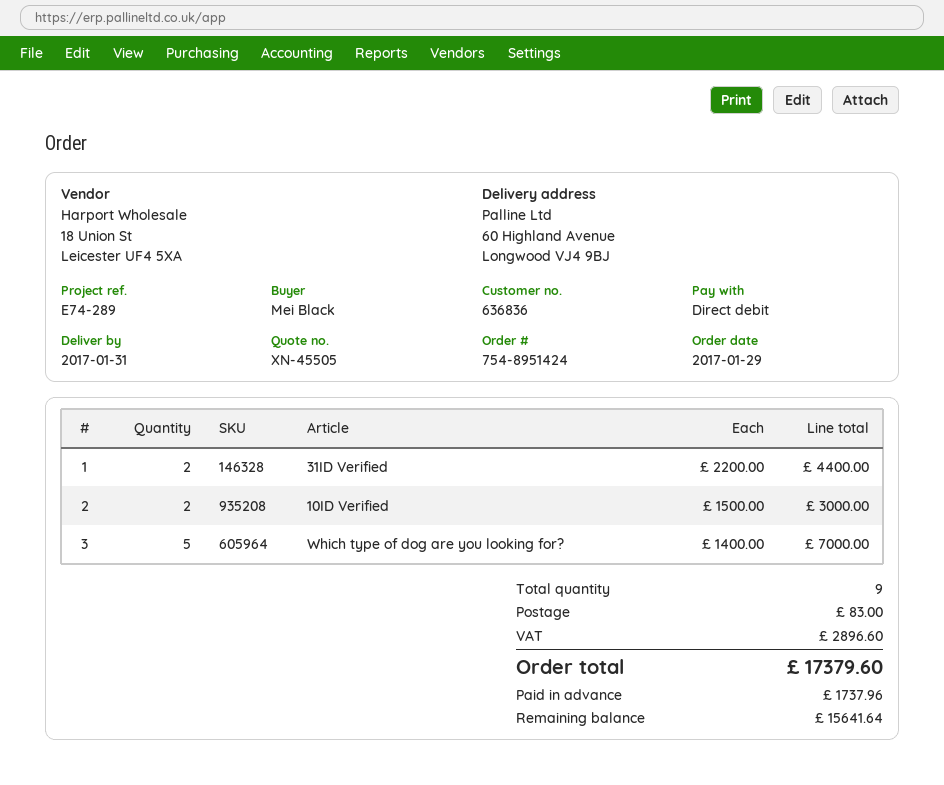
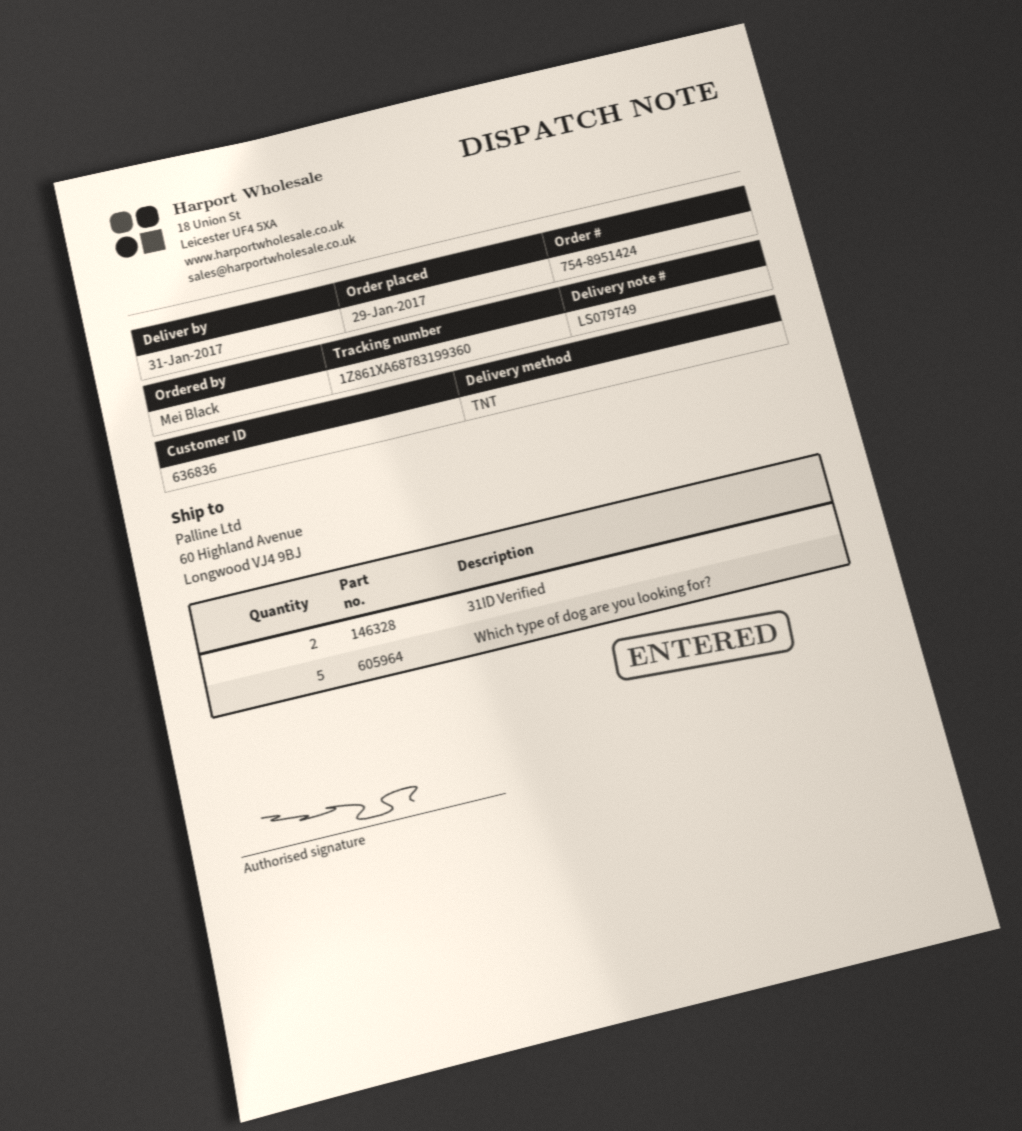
10ID Verified: 2 -> none

